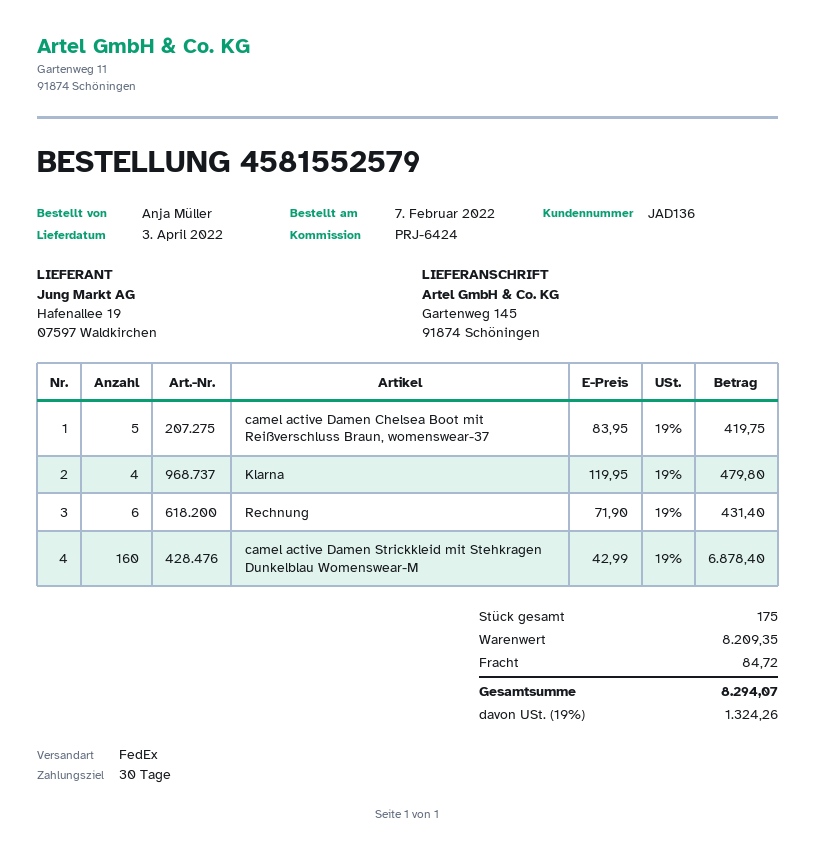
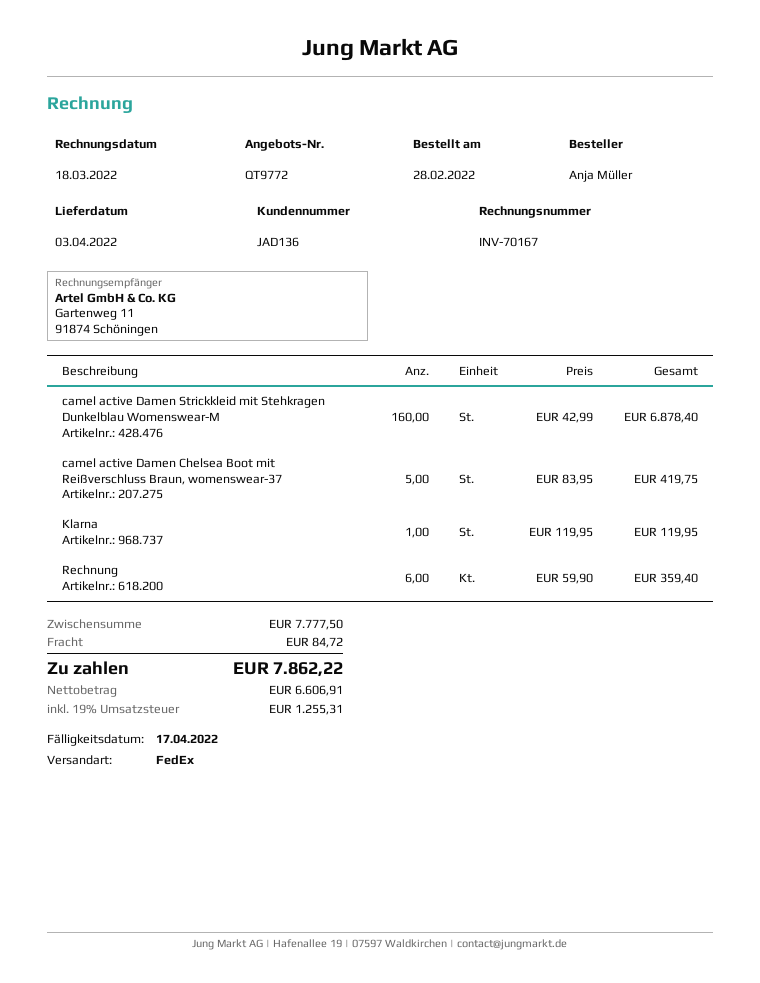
order date: 2022-02-07 -> 2022-02-28
Klarna: 4 x 119.95 = 479.80 -> 1 x 119.95 = 119.95
Rechnung: 6 x 71.90 = 431.40 -> 6 x 59.90 = 359.40
subtotal: 8209.35 -> 7777.50
tax: 19% = 1324.26 -> 19% = 1255.31
total: 8294.07 -> 7862.22

